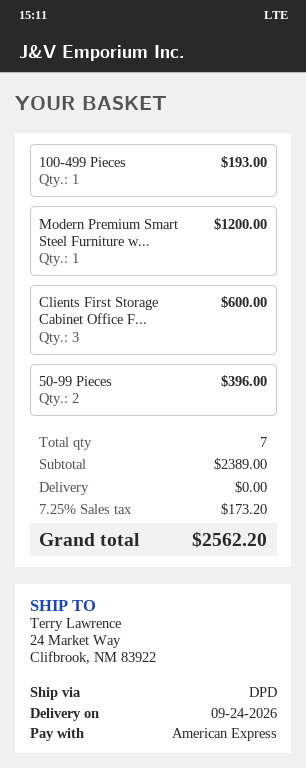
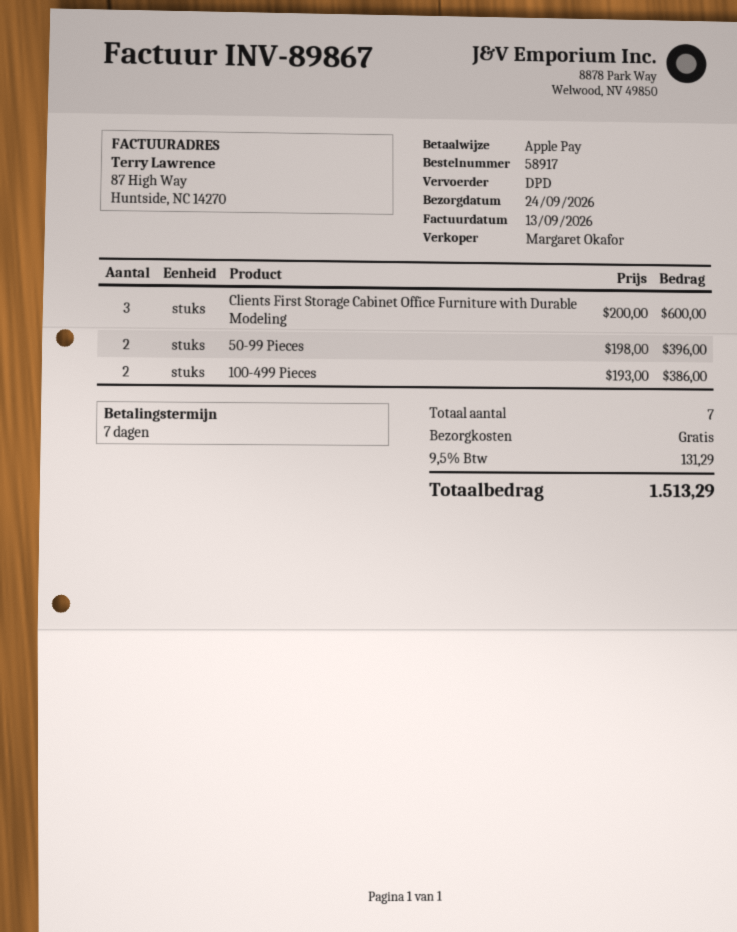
payment method: American Express -> Apple Pay
100-499 Pieces: 1 for 193.00 -> 2 for 386.00
Modern Premium Smart Steel Furniture w...: 1 for 1200.00 -> none
tax: 7.25% = 173.20 -> 9.5% = 131.29
total: 2562.20 -> 1513.29

